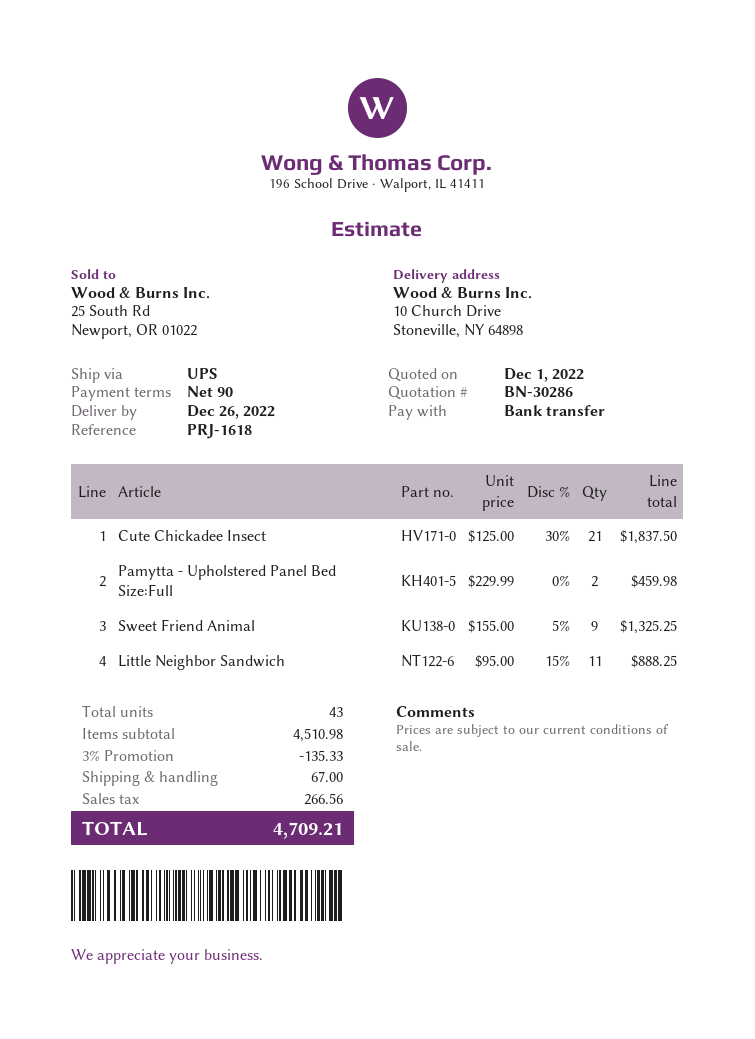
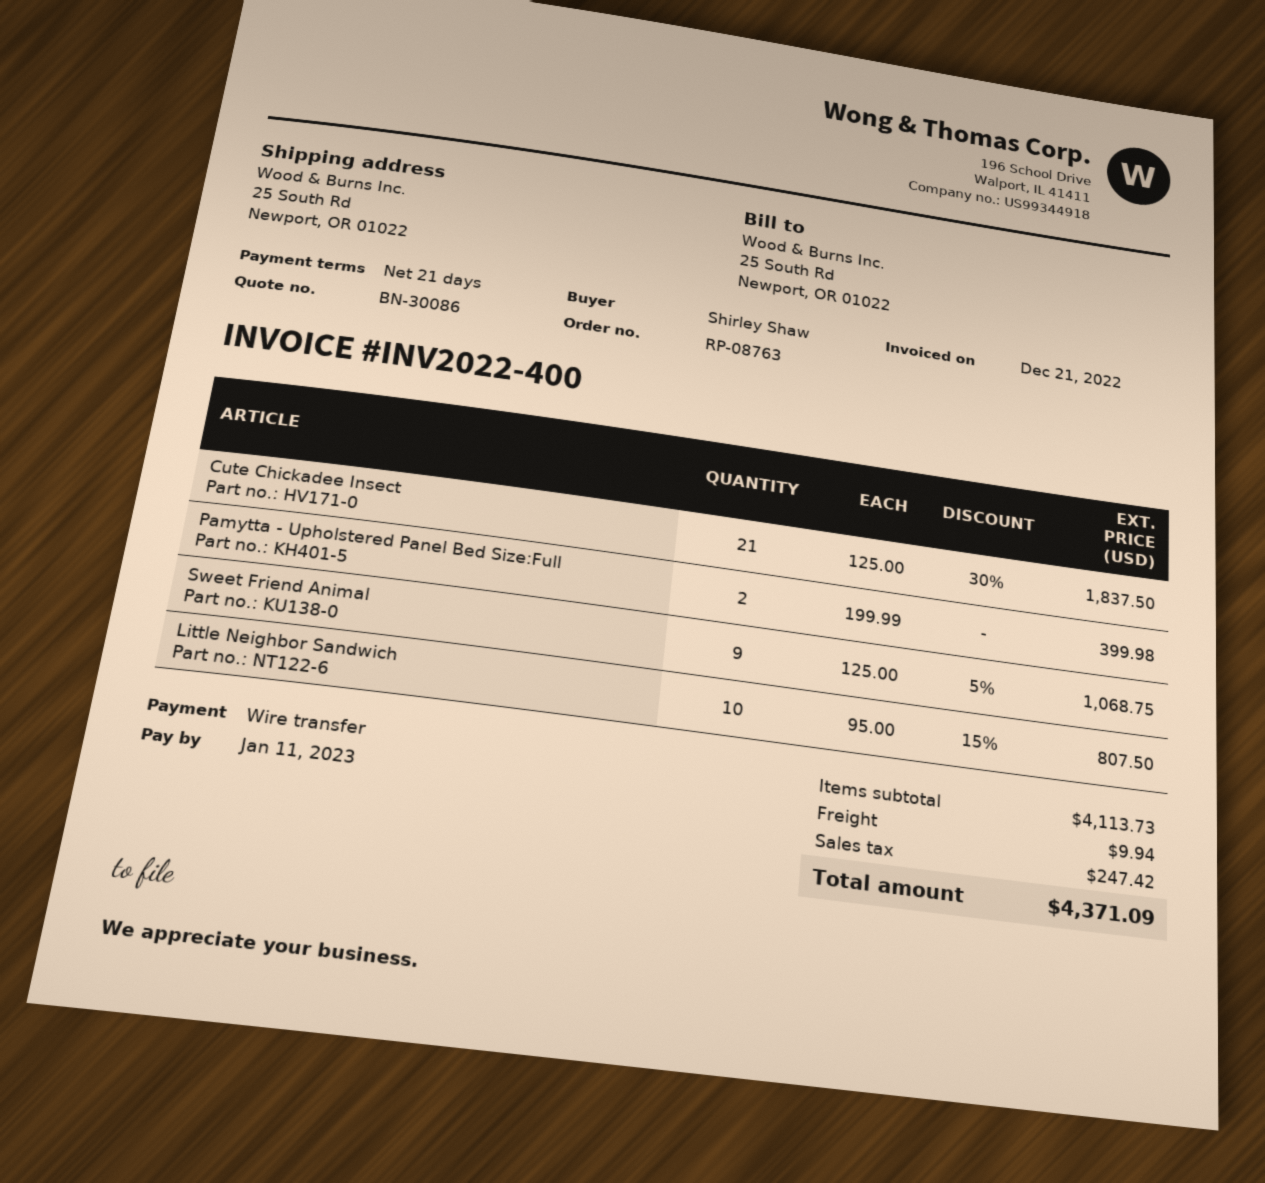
quote number: BN-30286 -> BN-30086
payment terms: 90 days -> 21 days
ship to: 10 Church Drive, Stoneville, NY 64898 -> 25 South Rd, Newport, OR 01022
Pamytta - Upholstered Panel Bed Size:Full: 2 x 229.99 = 459.98 -> 2 x 199.99 = 399.98
Sweet Friend Animal: 9 x 155.00 - 5% = 1325.25 -> 9 x 125.00 - 5% = 1068.75
Little Neighbor Sandwich: 11 x 95.00 - 15% = 888.25 -> 10 x 95.00 - 15% = 807.50
subtotal: 4510.98 -> 4113.73
discount: 3% = 135.33 -> none
shipping: 67.00 -> 9.94
tax: 266.56 -> 247.42
total: 4709.21 -> 4371.09

